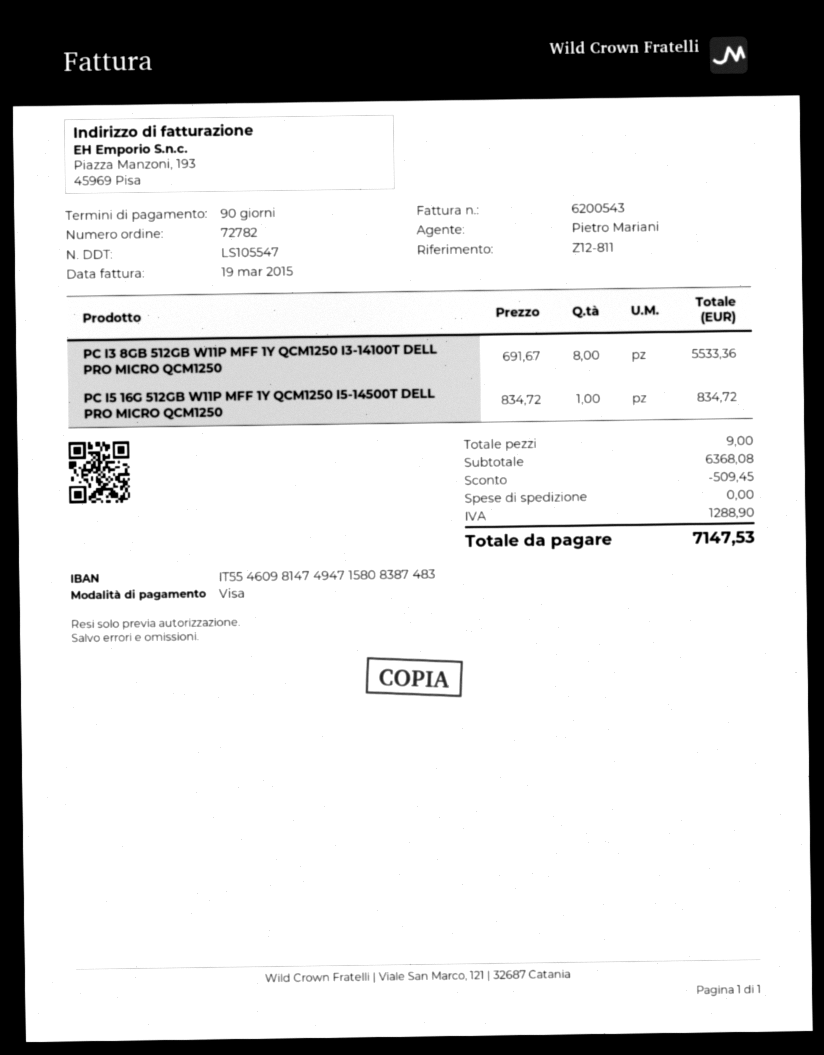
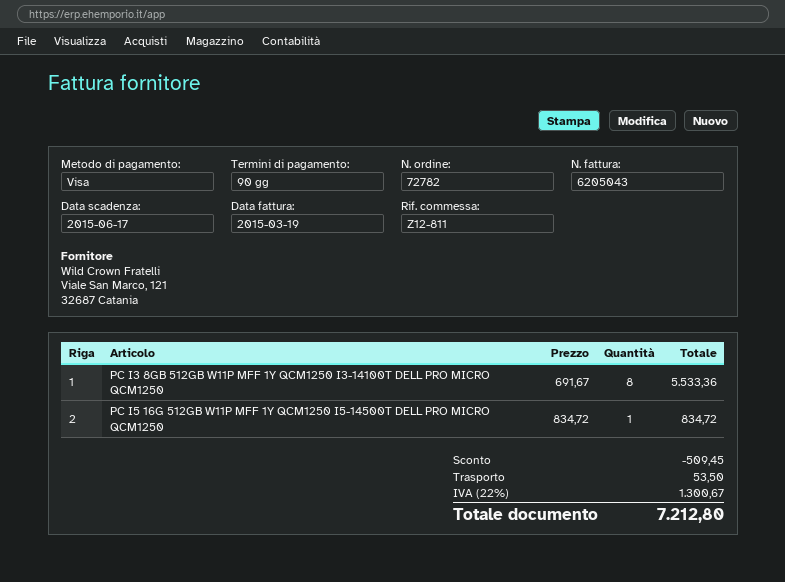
invoice number: 6200543 -> 6205043
shipping: 0.00 -> 53.50
tax: 1288.90 -> 1300.67
total: 7147.53 -> 7212.80

